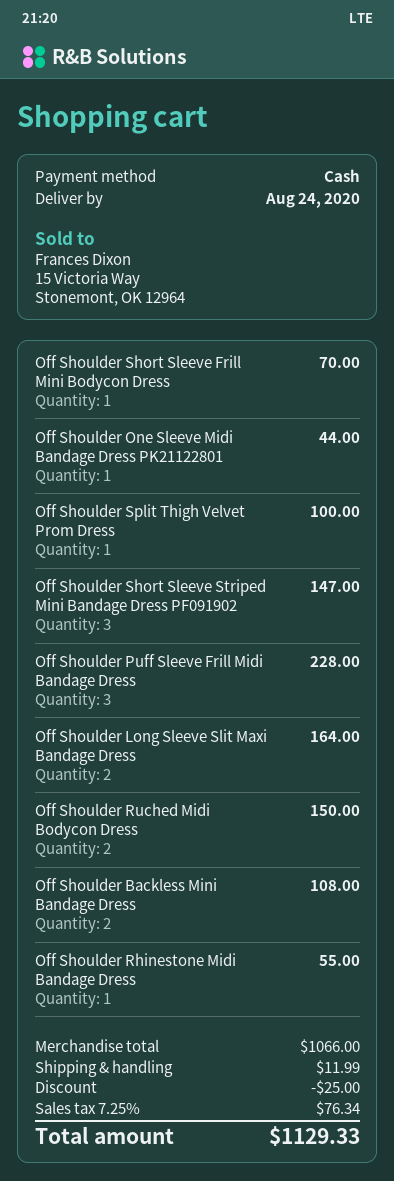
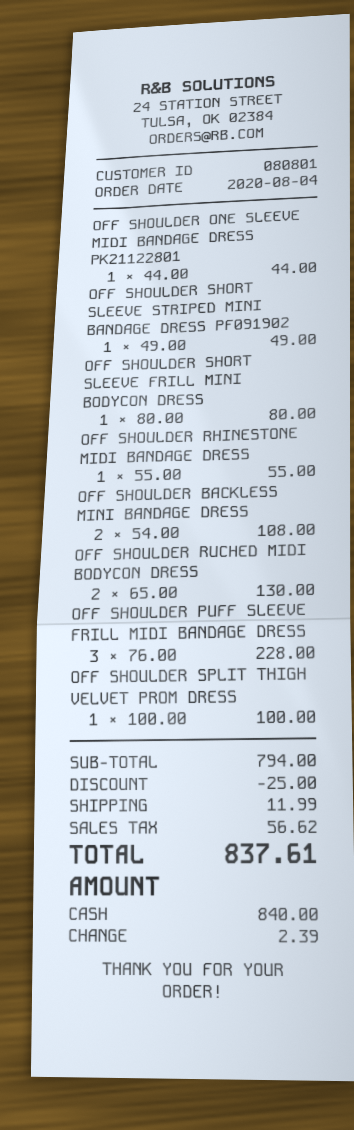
Off Shoulder Short Sleeve Frill Mini Bodycon Dress: 1 for 70.00 -> 1 for 80.00
Off Shoulder Short Sleeve Striped Mini Bandage Dress PF091902: 3 for 147.00 -> 1 for 49.00
Off Shoulder Long Sleeve Slit Maxi Bandage Dress: 2 for 164.00 -> none
Off Shoulder Ruched Midi Bodycon Dress: 2 for 150.00 -> 2 for 130.00
subtotal: 1066.00 -> 794.00
tax: 76.34 -> 56.62
total: 1129.33 -> 837.61

